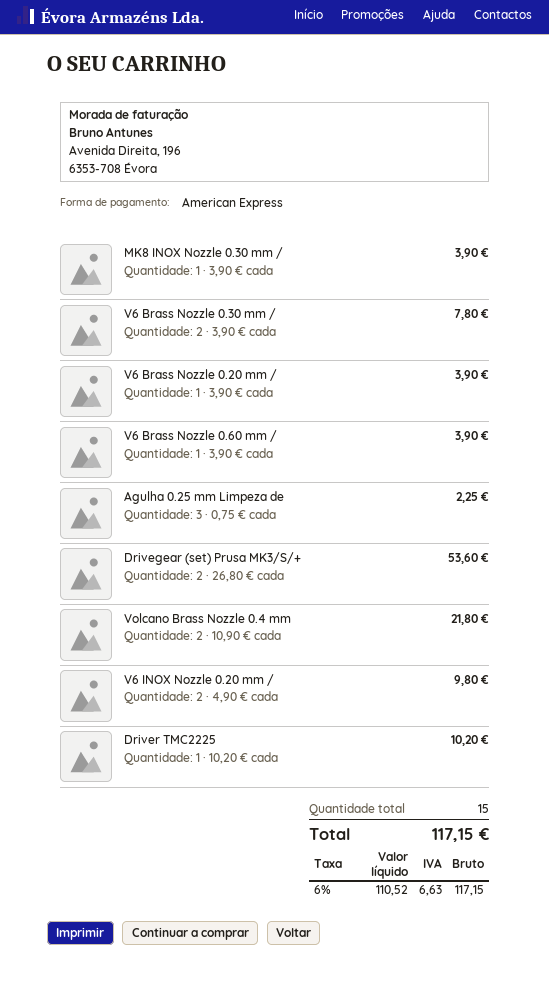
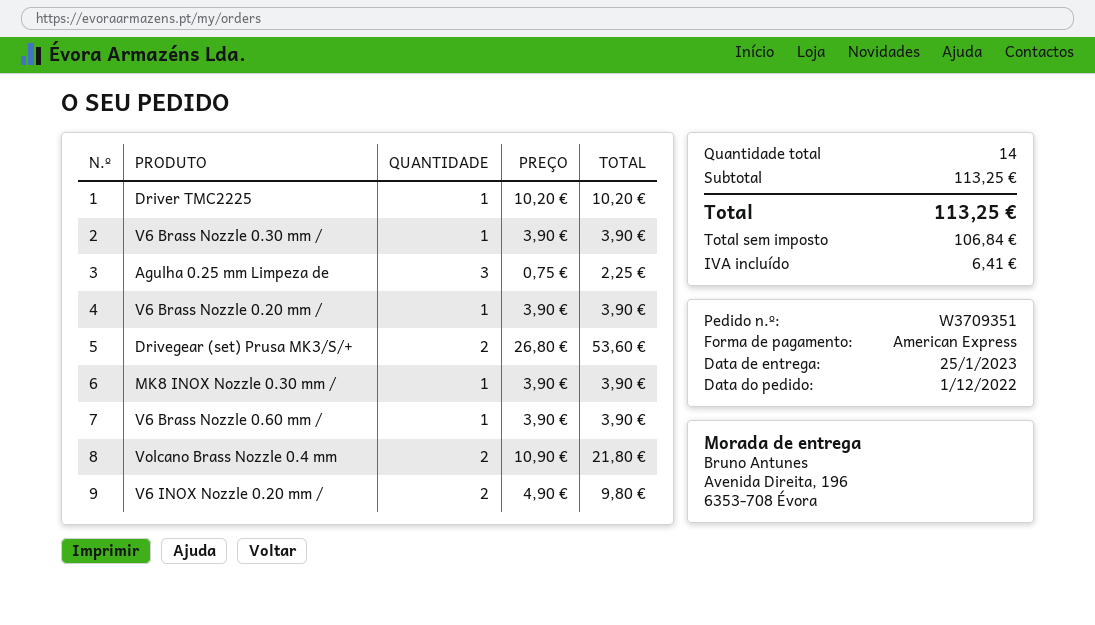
V6 Brass Nozzle 0.30 mm /: 2 x 3.90 = 7.80 -> 1 x 3.90 = 3.90
total quantity: 15 -> 14
net: 110.52 -> 106.84
tax: 6.63 -> 6.41
total: 117.15 -> 113.25

